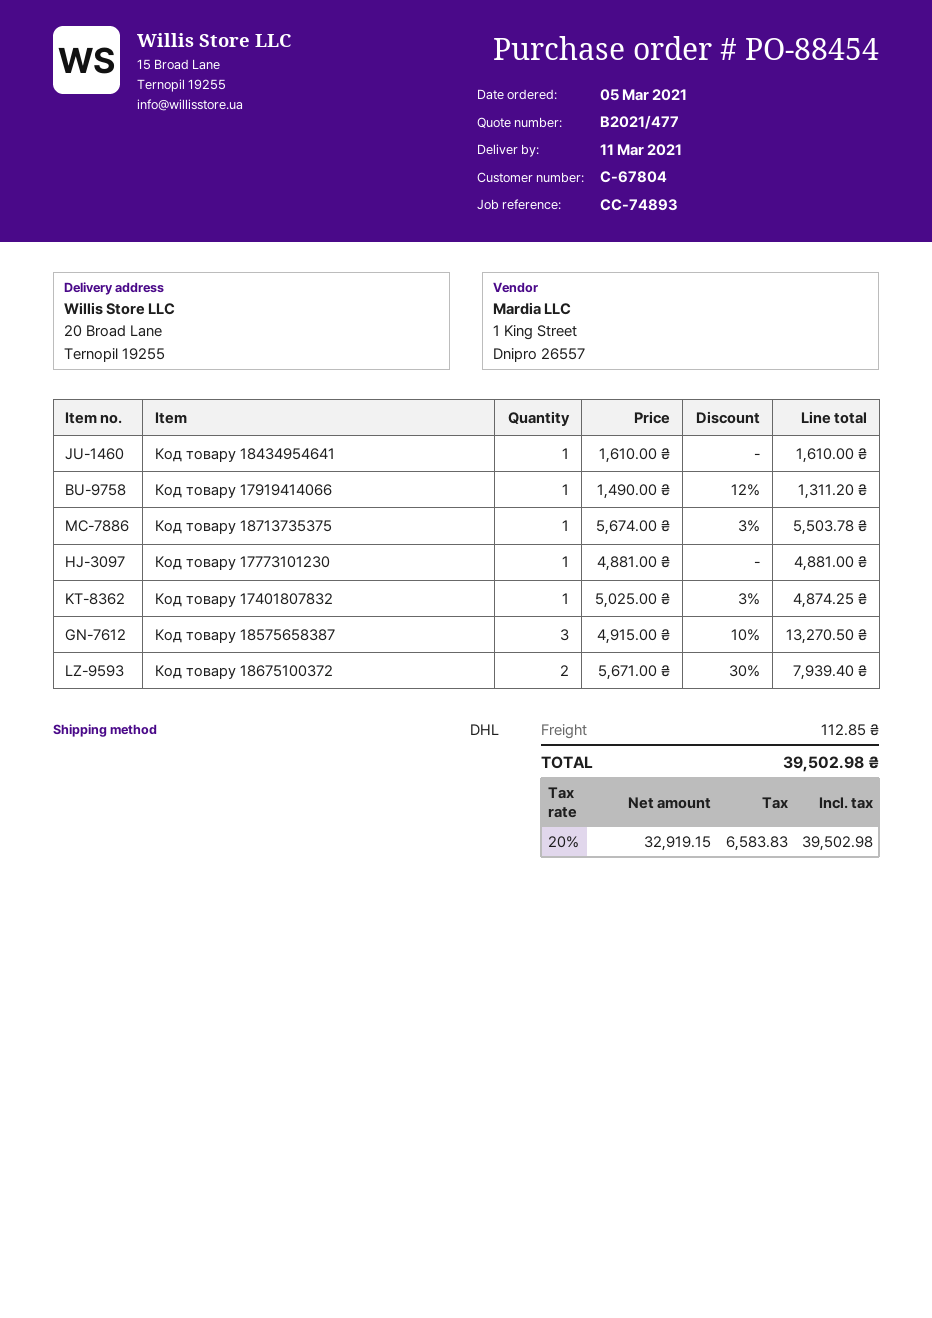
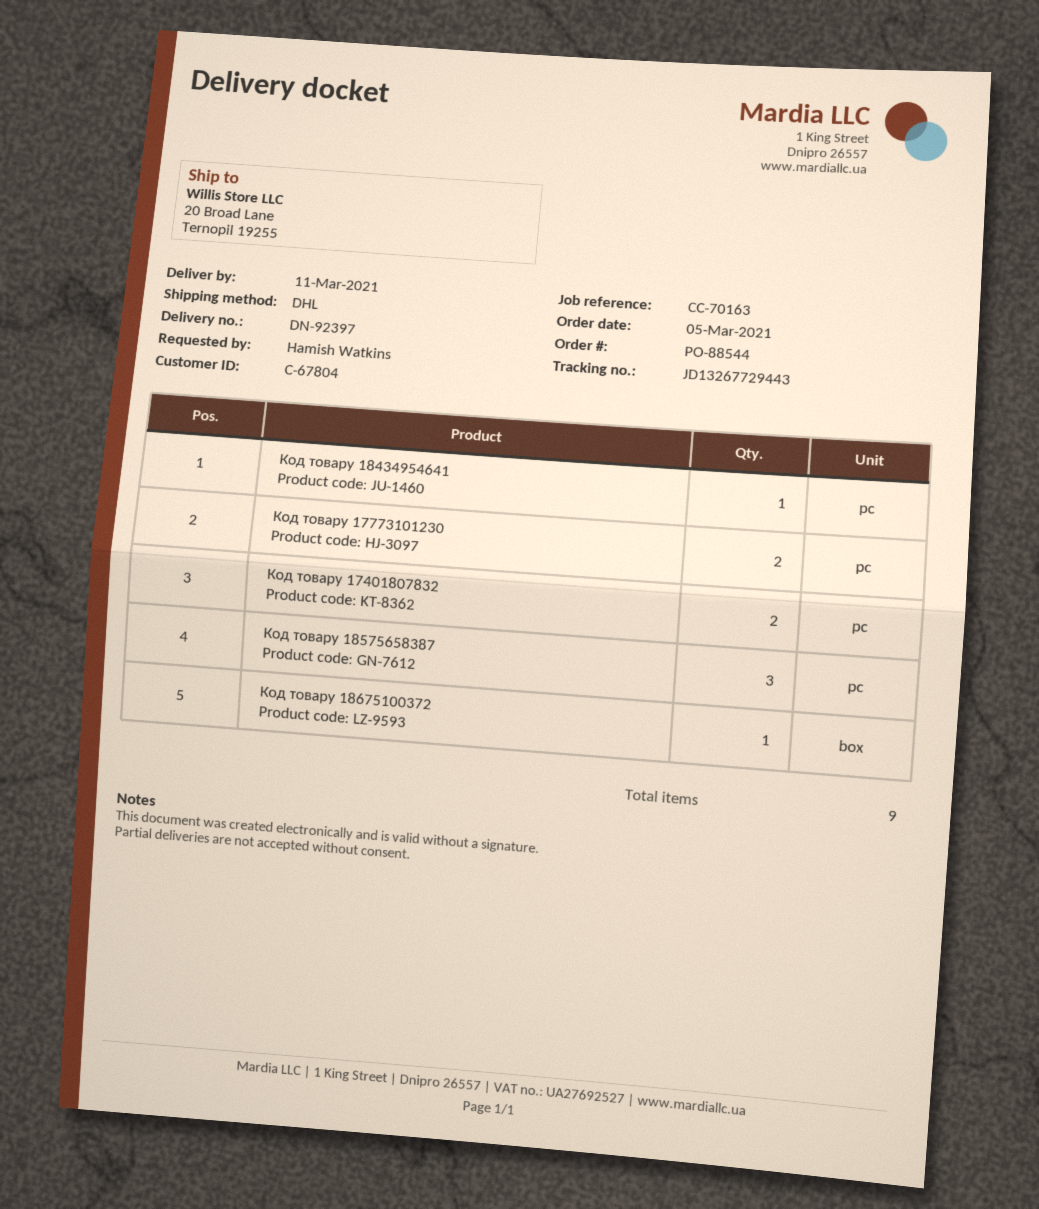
order number: PO-88454 -> PO-88544
reference: CC-74893 -> CC-70163
Код товару 17919414066: 1 -> none
Код товару 18713735375: 1 -> none
Код товару 17773101230: 1 -> 2
Код товару 17401807832: 1 -> 2
Код товару 18675100372: 2 -> 1

